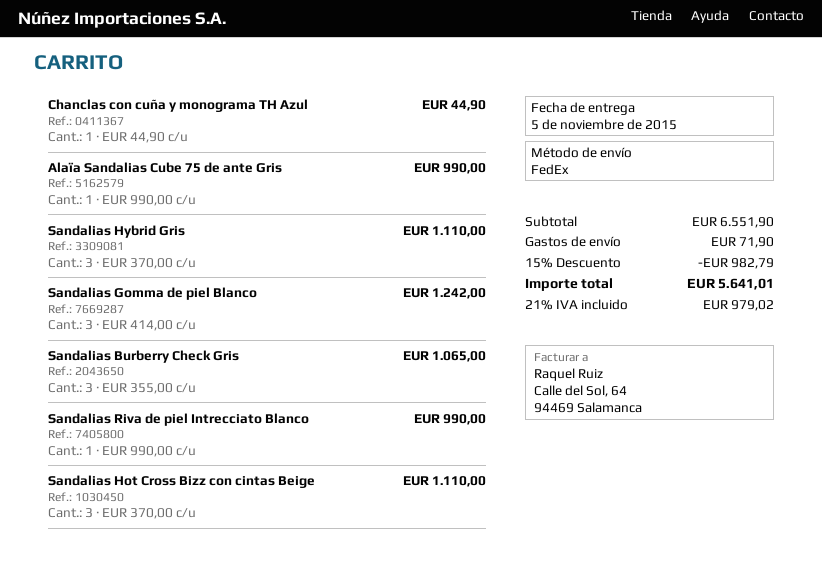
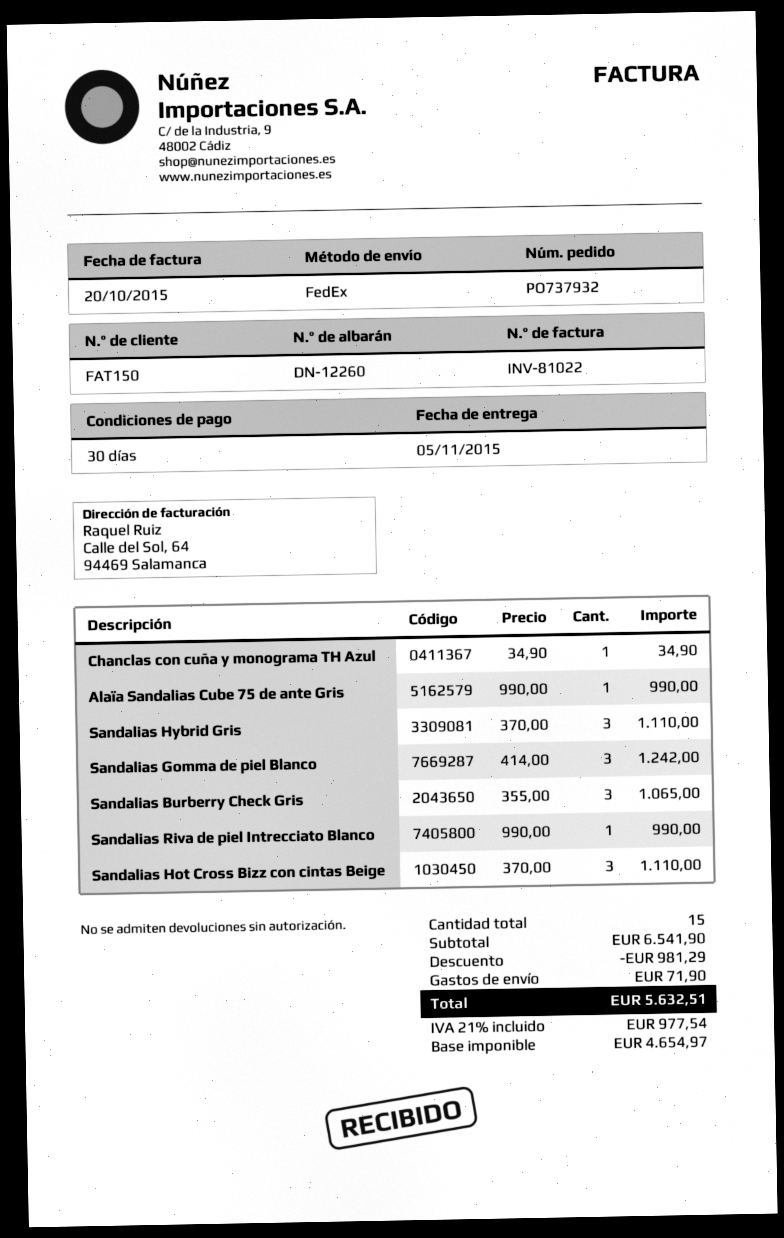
Chanclas con cuña y monograma TH Azul: 1 x 44.90 = 44.90 -> 1 x 34.90 = 34.90
subtotal: 6551.90 -> 6541.90
discount: 982.79 -> 981.29
tax: 21% = 979.02 -> 21% = 977.54
total: 5641.01 -> 5632.51

